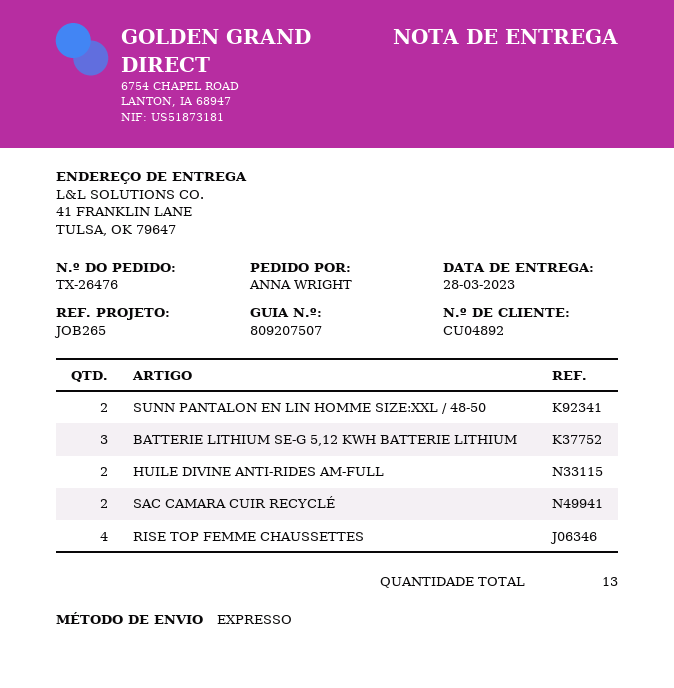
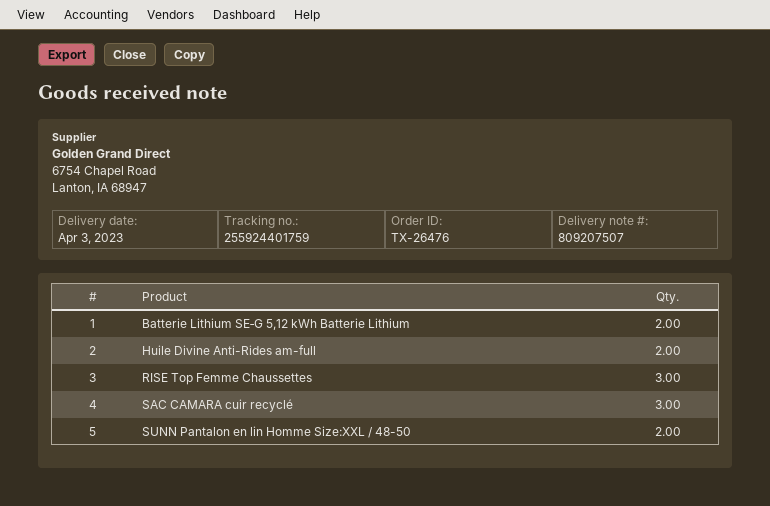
delivery date: 2023-03-28 -> 2023-04-03
BATTERIE LITHIUM SE‑G 5,12 KWH BATTERIE LITHIUM: 3 -> 2
SAC CAMARA CUIR RECYCLÉ: 2 -> 3
RISE TOP FEMME CHAUSSETTES: 4 -> 3

